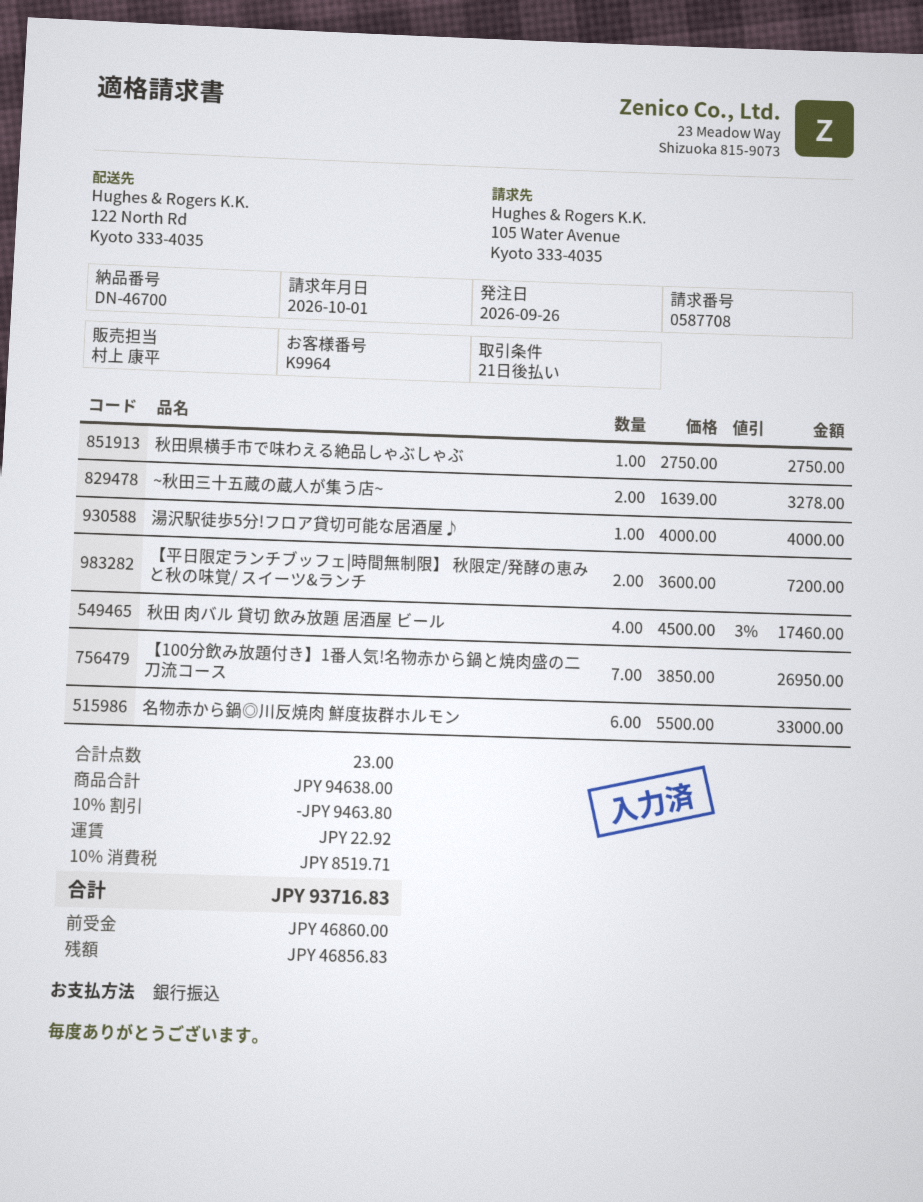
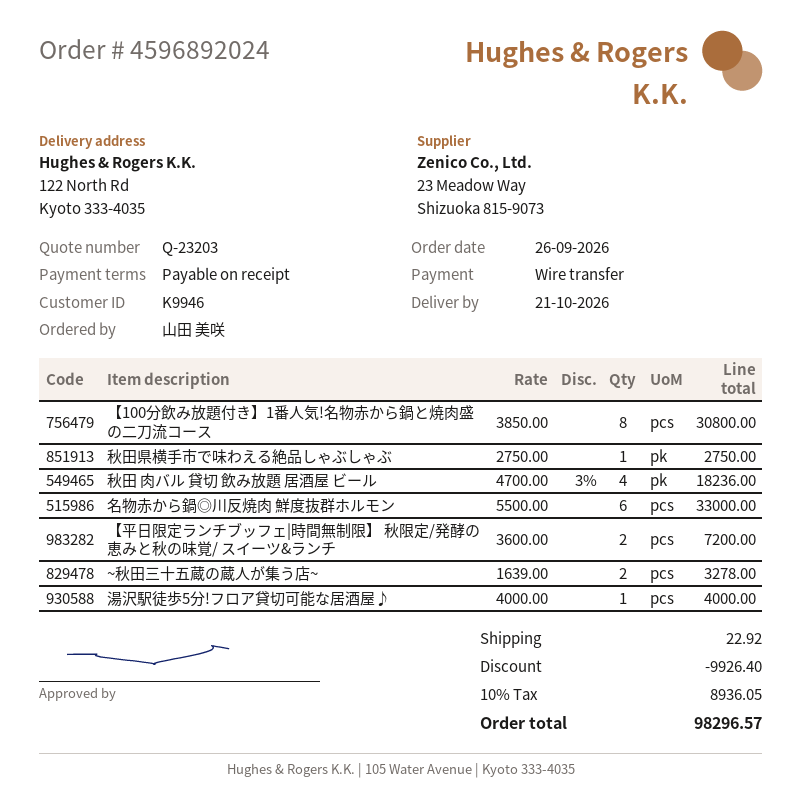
payment terms: 21 days -> on receipt
customer number: K9964 -> K9946
秋田 肉バル 貸切 飲み放題 居酒屋 ビール: 4 x 4500.00 - 3% = 17460.00 -> 4 x 4700.00 - 3% = 18236.00
【100分飲み放題付き】1番人気!名物赤から鍋と焼肉盛の二刀流コース: 7 x 3850.00 = 26950.00 -> 8 x 3850.00 = 30800.00
discount: 9463.80 -> 9926.40
tax: 10% = 8519.71 -> 10% = 8936.05
total: 93716.83 -> 98296.57

